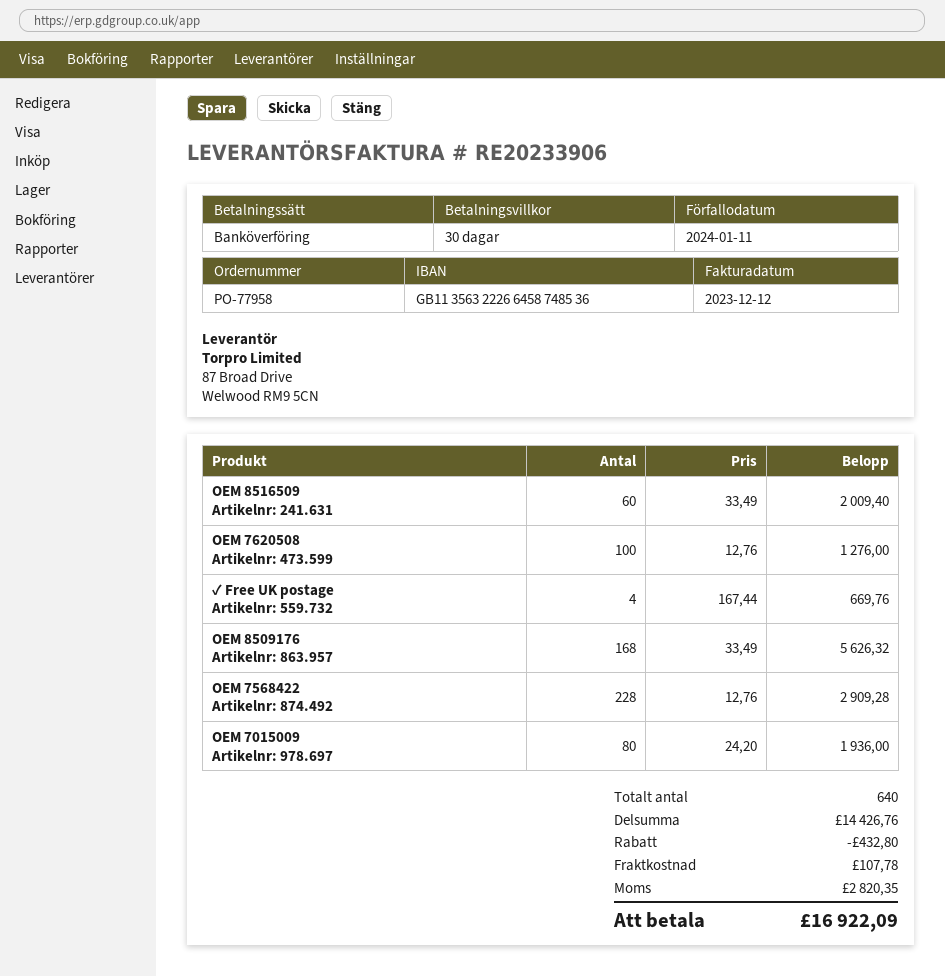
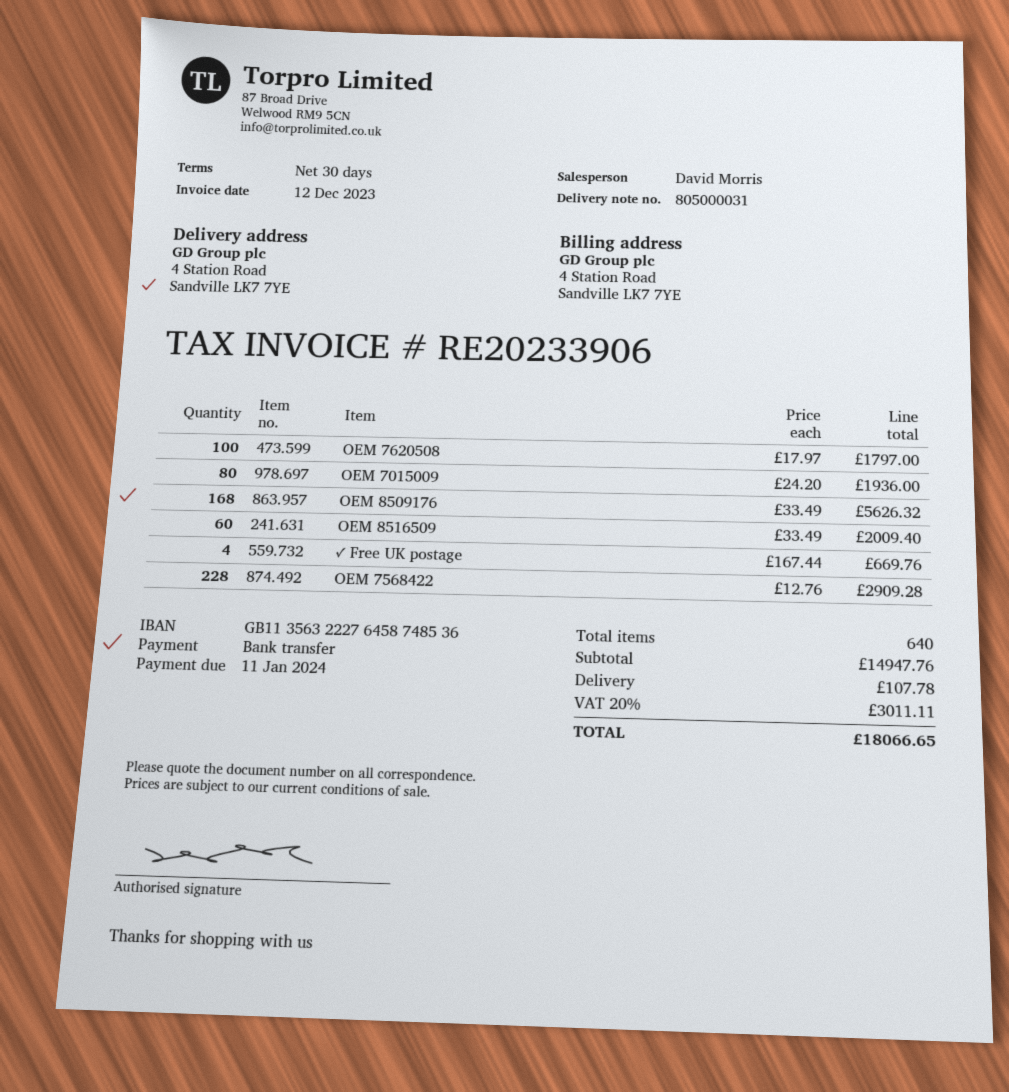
bank account: GB11356322266458748536 -> GB11356322276458748536
OEM 7620508: 100 x 12.76 = 1276.00 -> 100 x 17.97 = 1797.00
subtotal: 14426.76 -> 14947.76
discount: 432.80 -> none
tax: 2820.35 -> 3011.11
total: 16922.09 -> 18066.65

